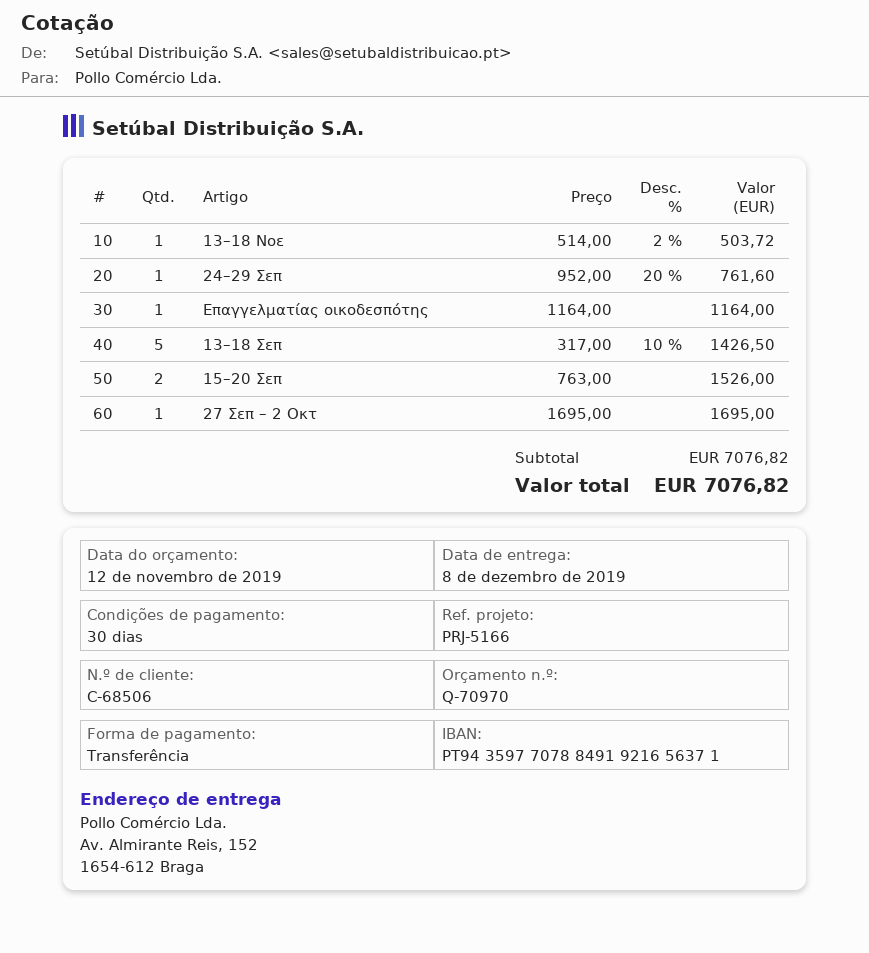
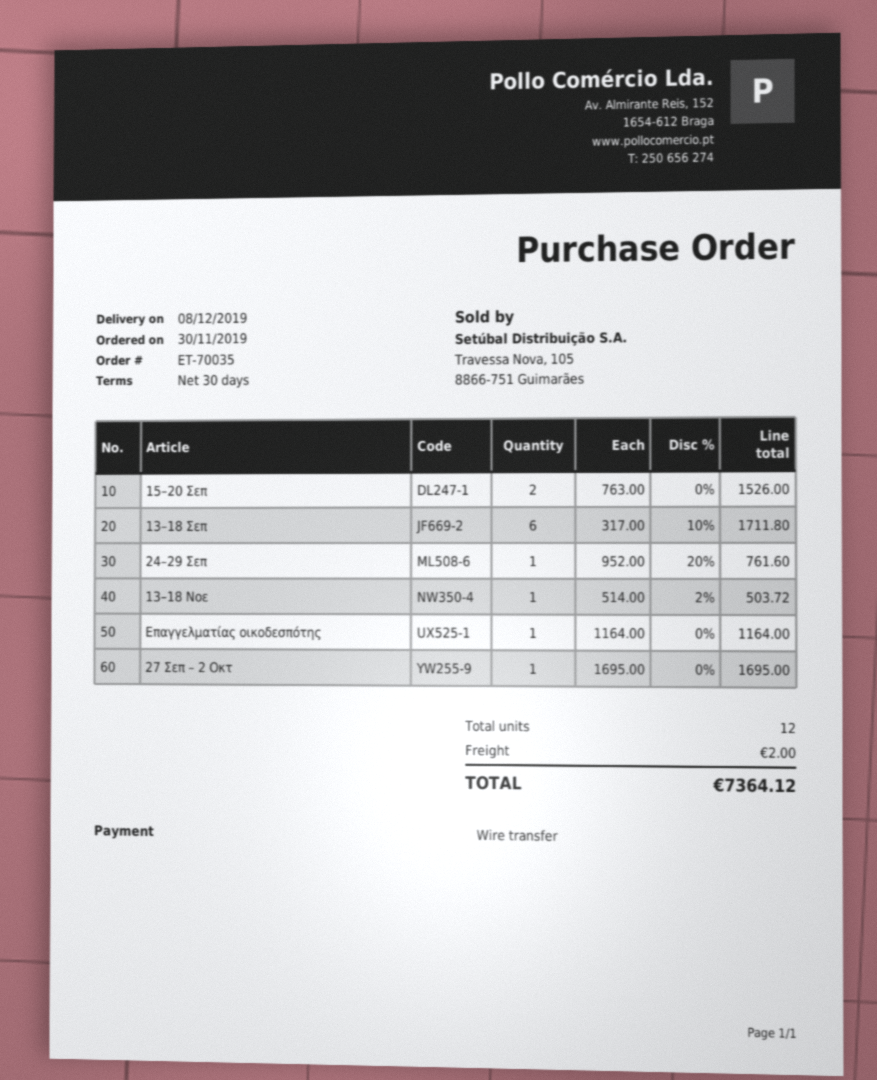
13–18 Σεπ: 5 x 317.00 - 10% = 1426.50 -> 6 x 317.00 - 10% = 1711.80
shipping: none -> 2.00
total: 7076.82 -> 7364.12

